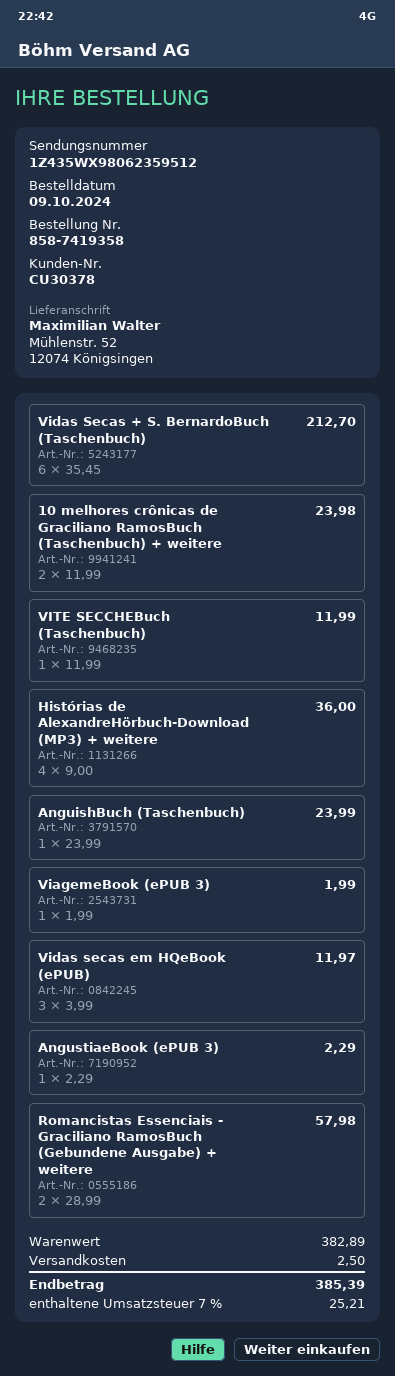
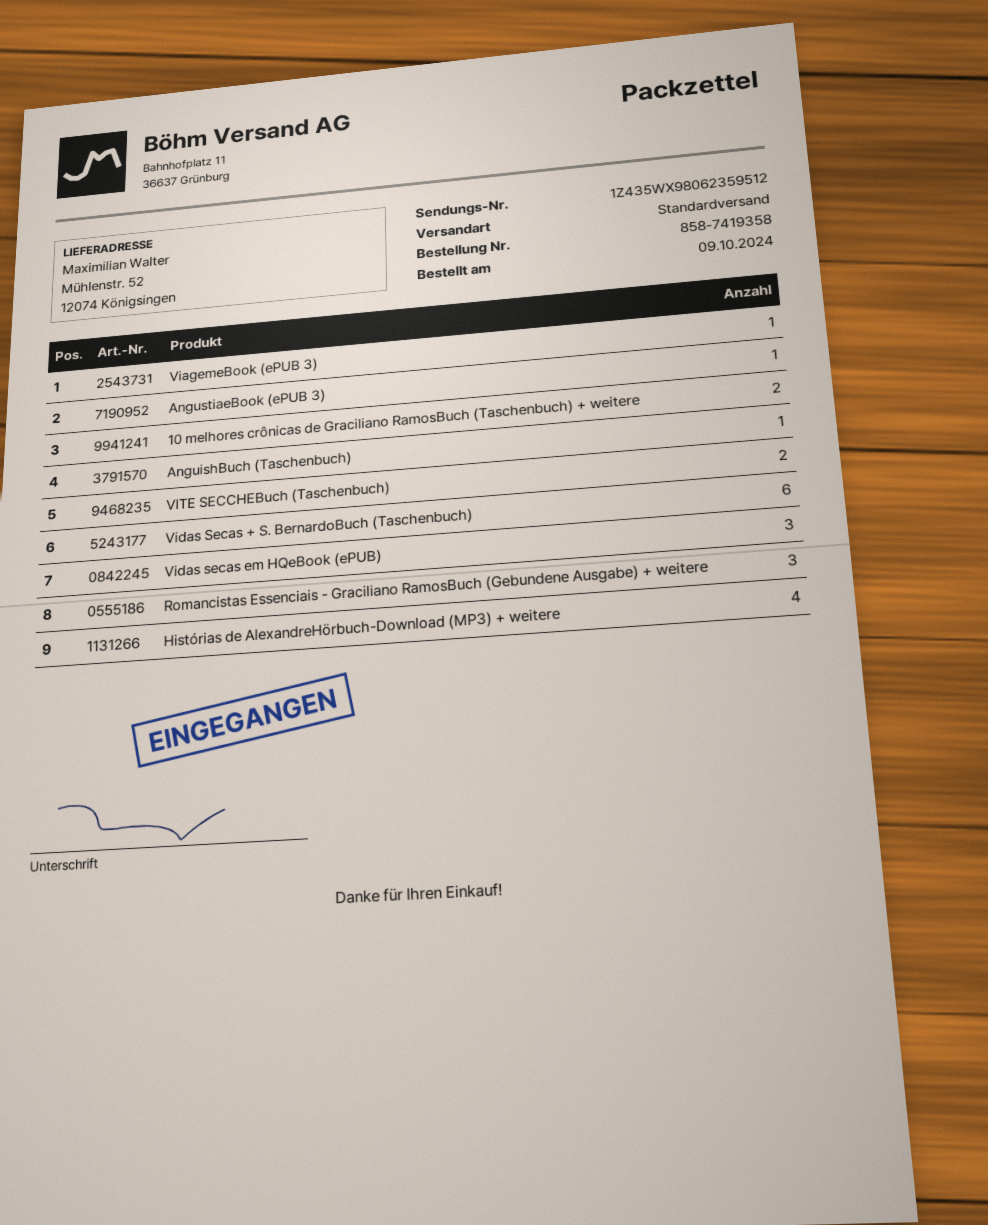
VITE SECCHEBuch (Taschenbuch): 1 -> 2
Romancistas Essenciais - Graciliano RamosBuch (Gebundene Ausgabe) + weitere: 2 -> 3

